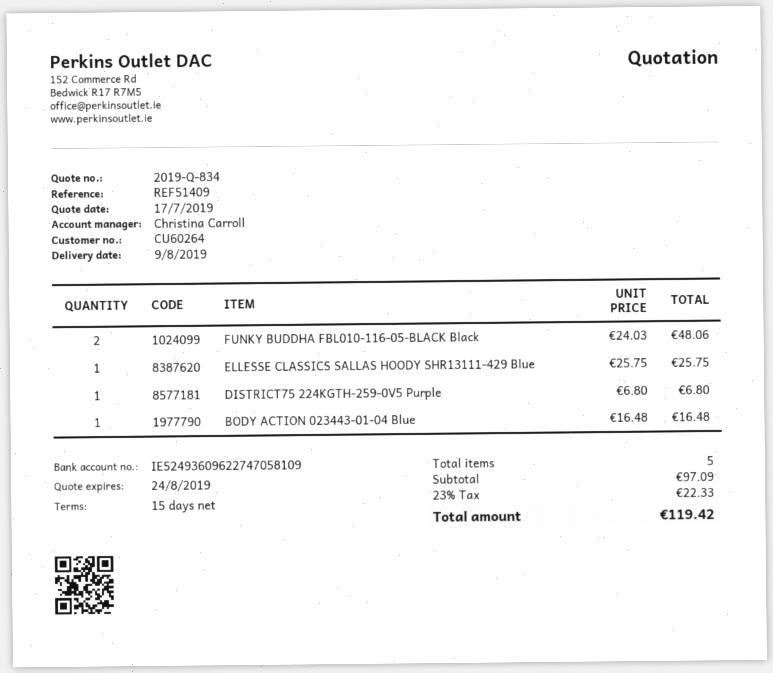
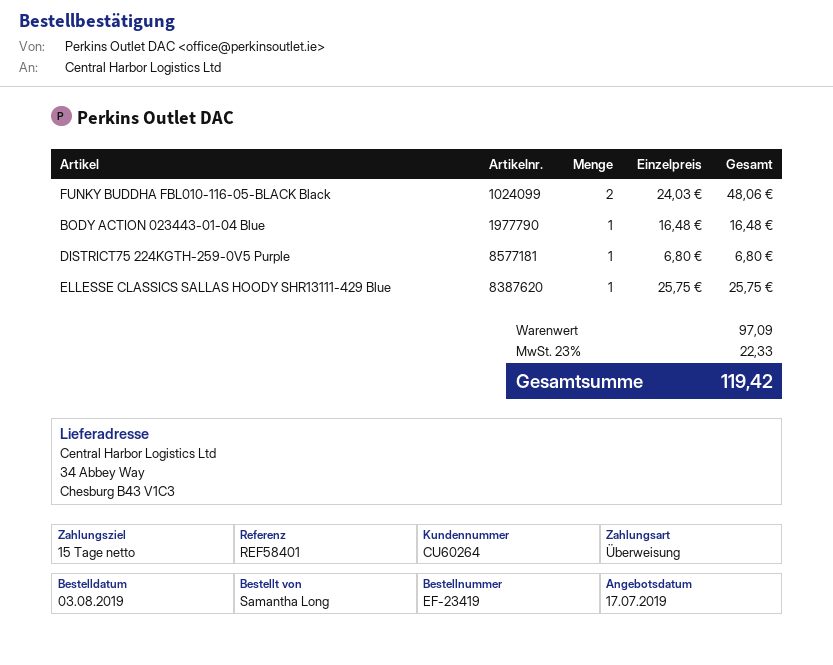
reference: REF51409 -> REF58401

